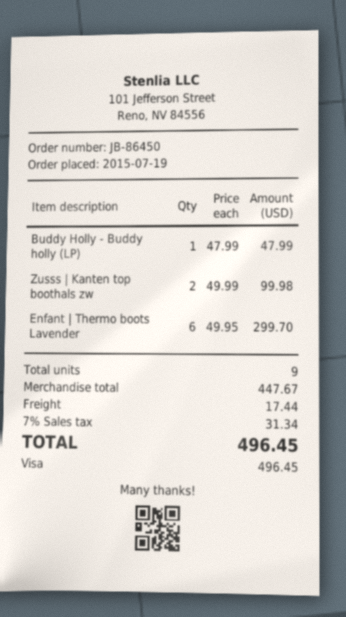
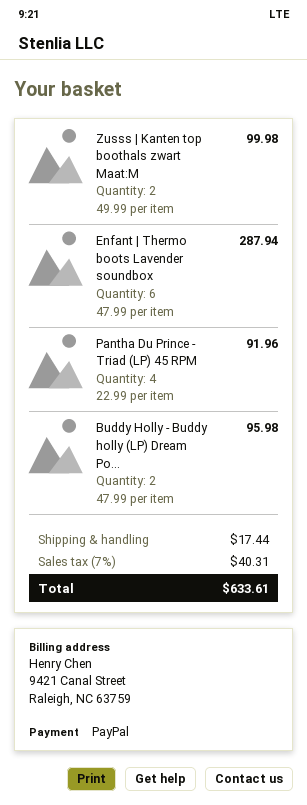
payment method: Visa -> PayPal
Buddy Holly - Buddy holly (LP): 1 x 47.99 = 47.99 -> 2 x 47.99 = 95.98
Enfant | Thermo boots Lavender: 6 x 49.95 = 299.70 -> 6 x 47.99 = 287.94
Pantha Du Prince - Triad (LP) 45 RPM: none -> 4 x 22.99 = 91.96
tax: 7% = 31.34 -> 7% = 40.31
total: 496.45 -> 633.61

